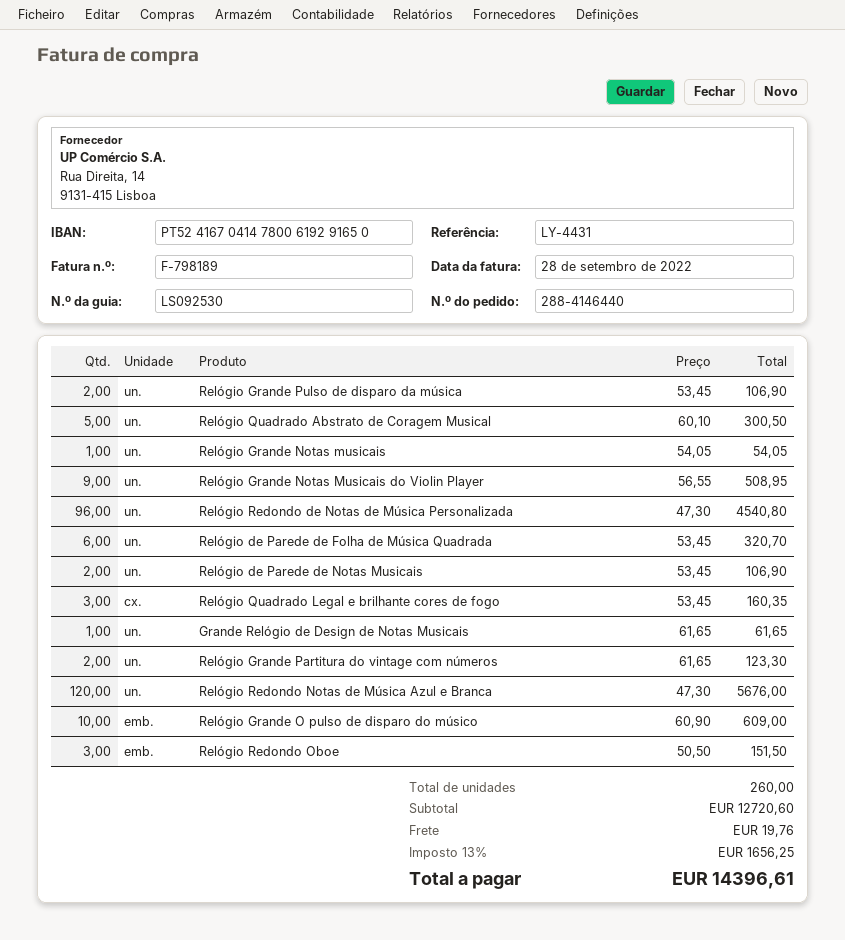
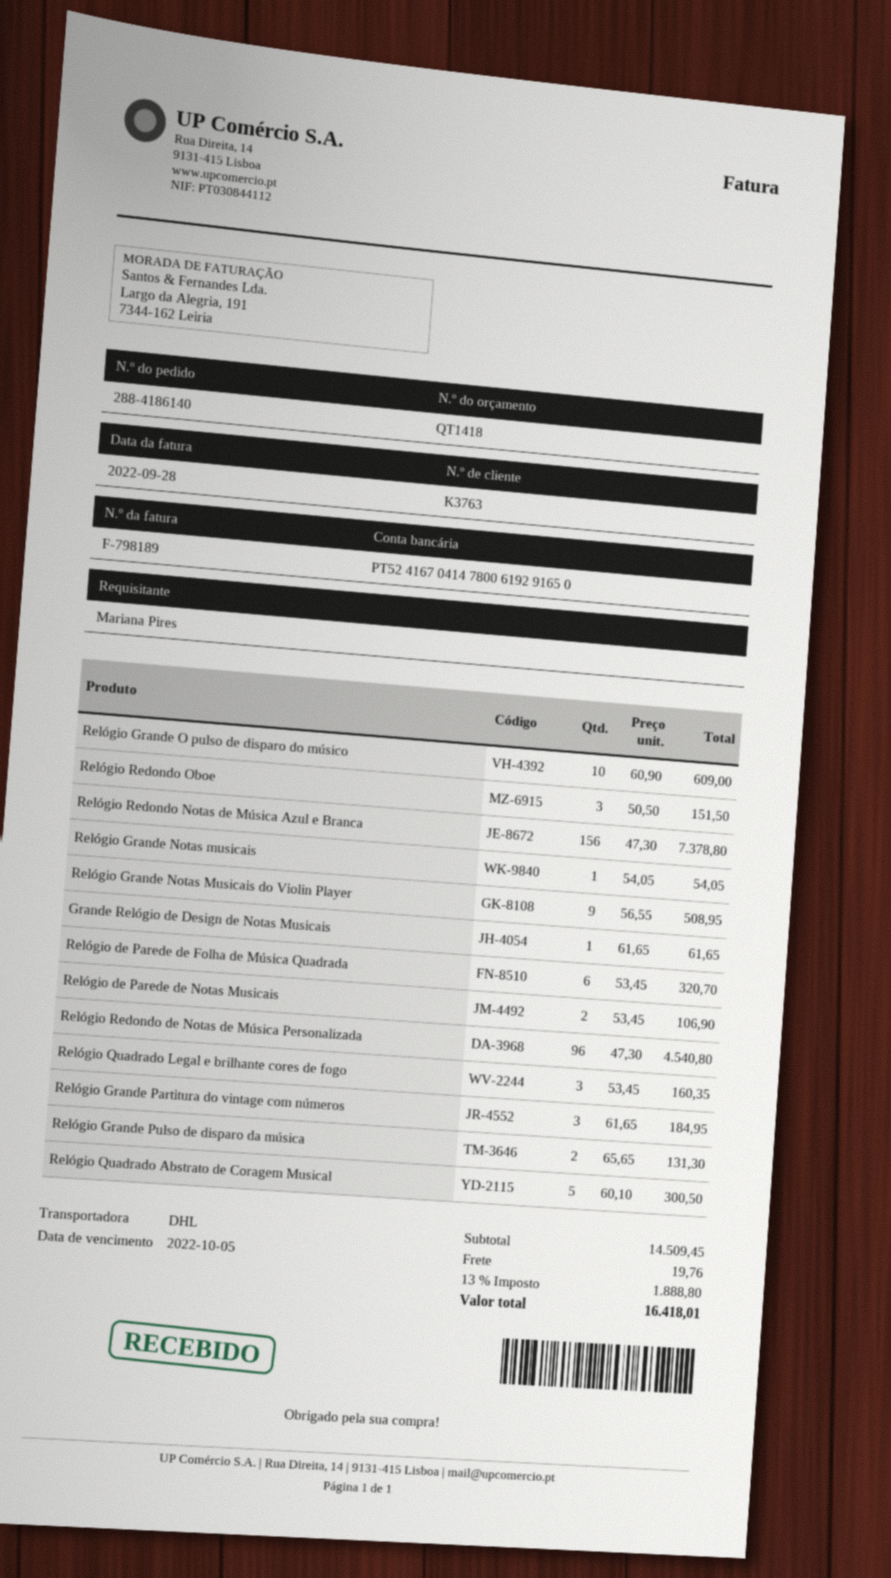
order number: 288-4146440 -> 288-4186140
Relógio Grande Pulso de disparo da música: 2 x 53.45 = 106.90 -> 2 x 65.65 = 131.30
Relógio Grande Partitura do vintage com números: 2 x 61.65 = 123.30 -> 3 x 61.65 = 184.95
Relógio Redondo Notas de Música Azul e Branca: 120 x 47.30 = 5676.00 -> 156 x 47.30 = 7378.80
subtotal: 12720.60 -> 14509.45
tax: 13% = 1656.25 -> 13% = 1888.80
total: 14396.61 -> 16418.01

